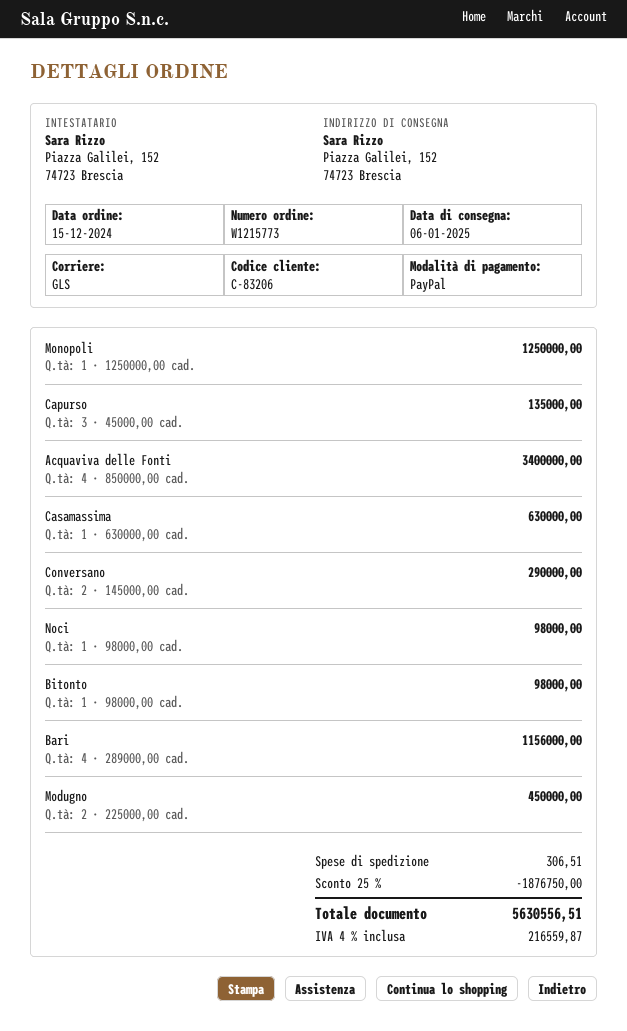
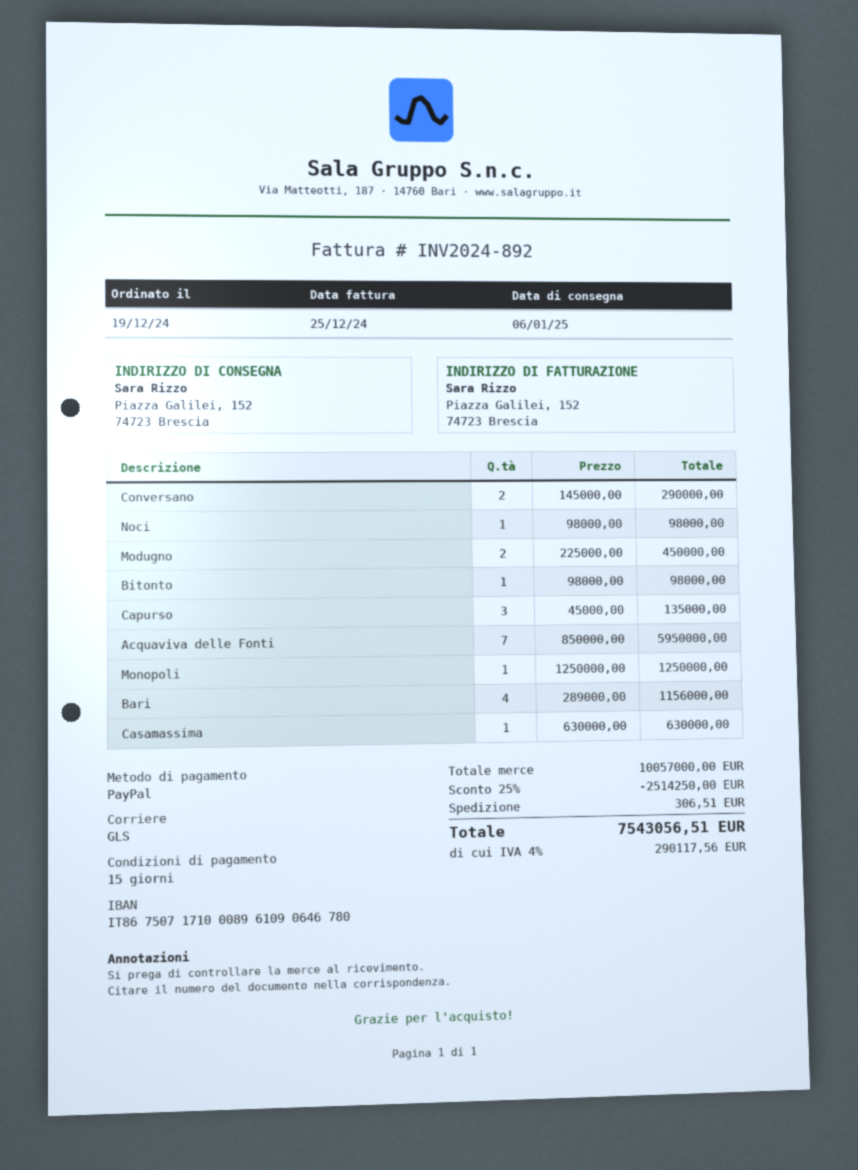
order date: 2024-12-15 -> 2024-12-19
Acquaviva delle Fonti: 4 x 850000.00 = 3400000.00 -> 7 x 850000.00 = 5950000.00
discount: 25% = 1876750.00 -> 25% = 2514250.00
tax: 4% = 216559.87 -> 4% = 290117.56
total: 5630556.51 -> 7543056.51

